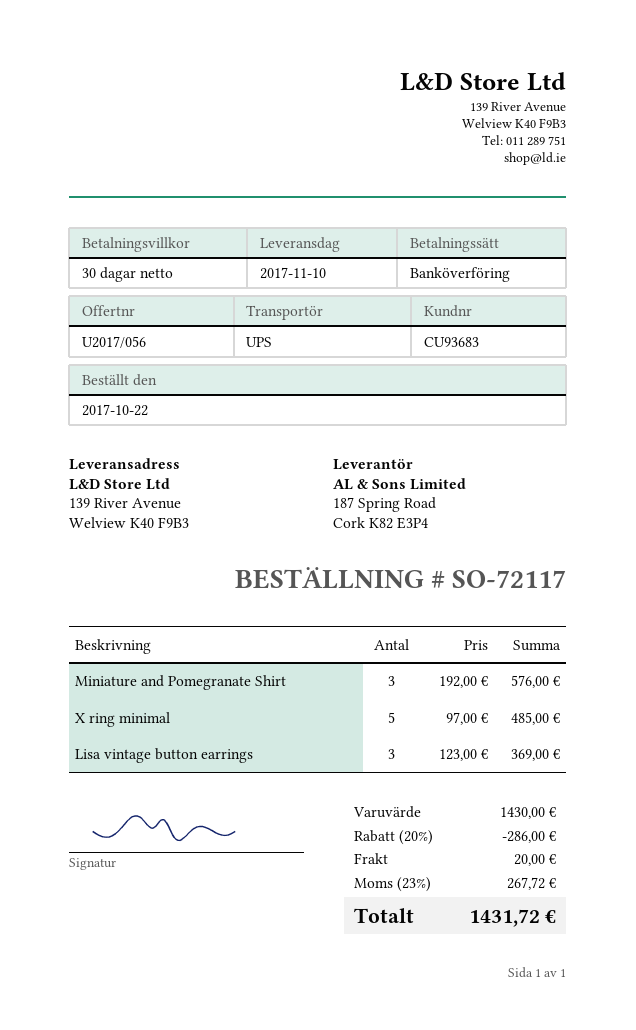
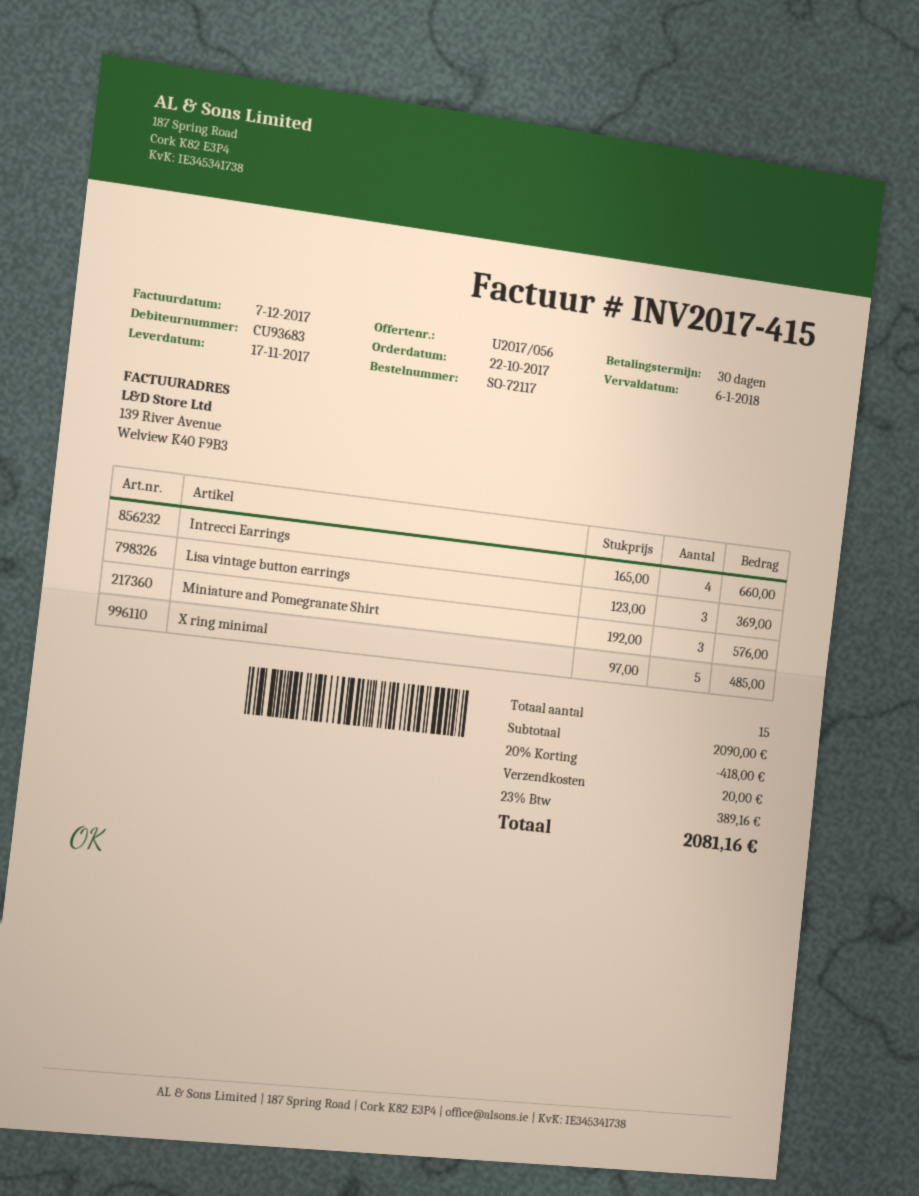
delivery date: 2017-11-10 -> 2017-11-17
Intrecci Earrings: none -> 4 x 165.00 = 660.00
subtotal: 1430.00 -> 2090.00
discount: 20% = 286.00 -> 20% = 418.00
tax: 23% = 267.72 -> 23% = 389.16
total: 1431.72 -> 2081.16

